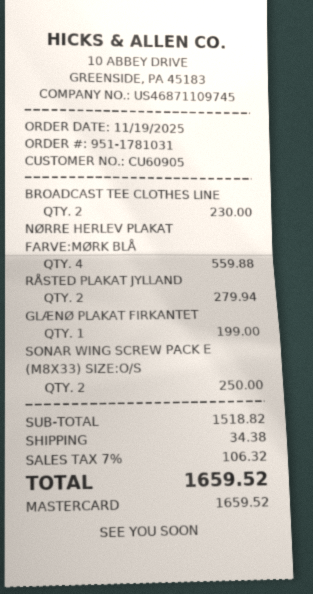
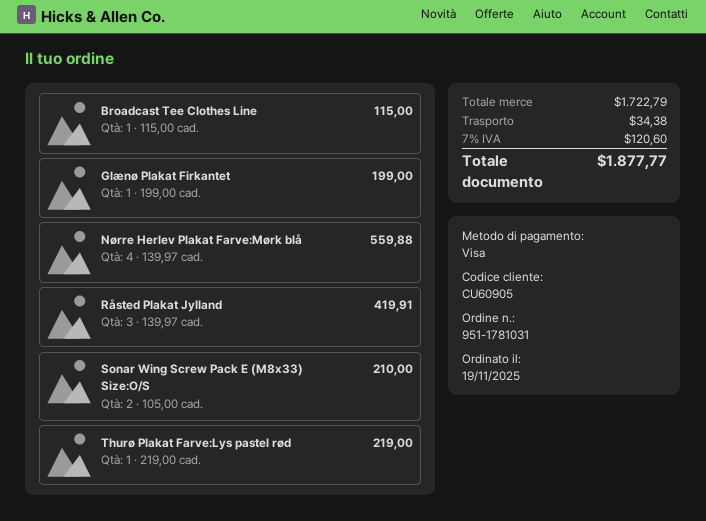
payment method: Mastercard -> Visa
BROADCAST TEE CLOTHES LINE: 2 for 230.00 -> 1 for 115.00
RÅSTED PLAKAT JYLLAND: 2 for 279.94 -> 3 for 419.91
SONAR WING SCREW PACK E (M8X33) SIZE:O/S: 2 for 250.00 -> 2 for 210.00
Thurø Plakat Farve:Lys pastel rød: none -> 1 for 219.00
subtotal: 1518.82 -> 1722.79
tax: 7% = 106.32 -> 7% = 120.60
total: 1659.52 -> 1877.77

